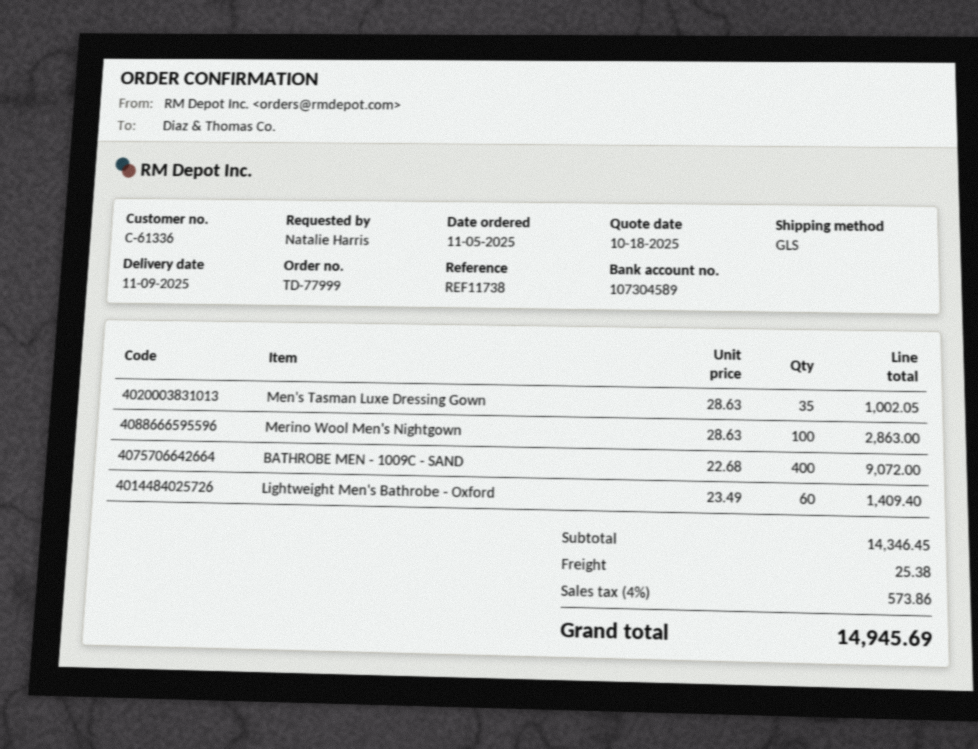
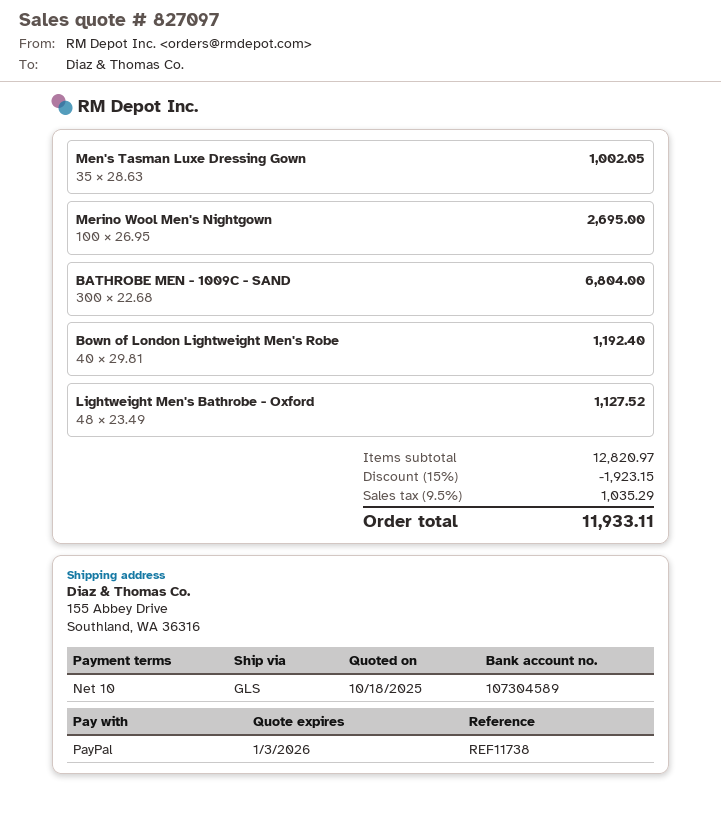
Merino Wool Men's Nightgown: 100 x 28.63 = 2863.00 -> 100 x 26.95 = 2695.00
BATHROBE MEN - 1009C - SAND: 400 x 22.68 = 9072.00 -> 300 x 22.68 = 6804.00
Lightweight Men's Bathrobe - Oxford: 60 x 23.49 = 1409.40 -> 48 x 23.49 = 1127.52
Bown of London Lightweight Men's Robe: none -> 40 x 29.81 = 1192.40
subtotal: 14346.45 -> 12820.97
discount: none -> 15% = 1923.15
shipping: 25.38 -> none
tax: 4% = 573.86 -> 9.5% = 1035.29
total: 14945.69 -> 11933.11

